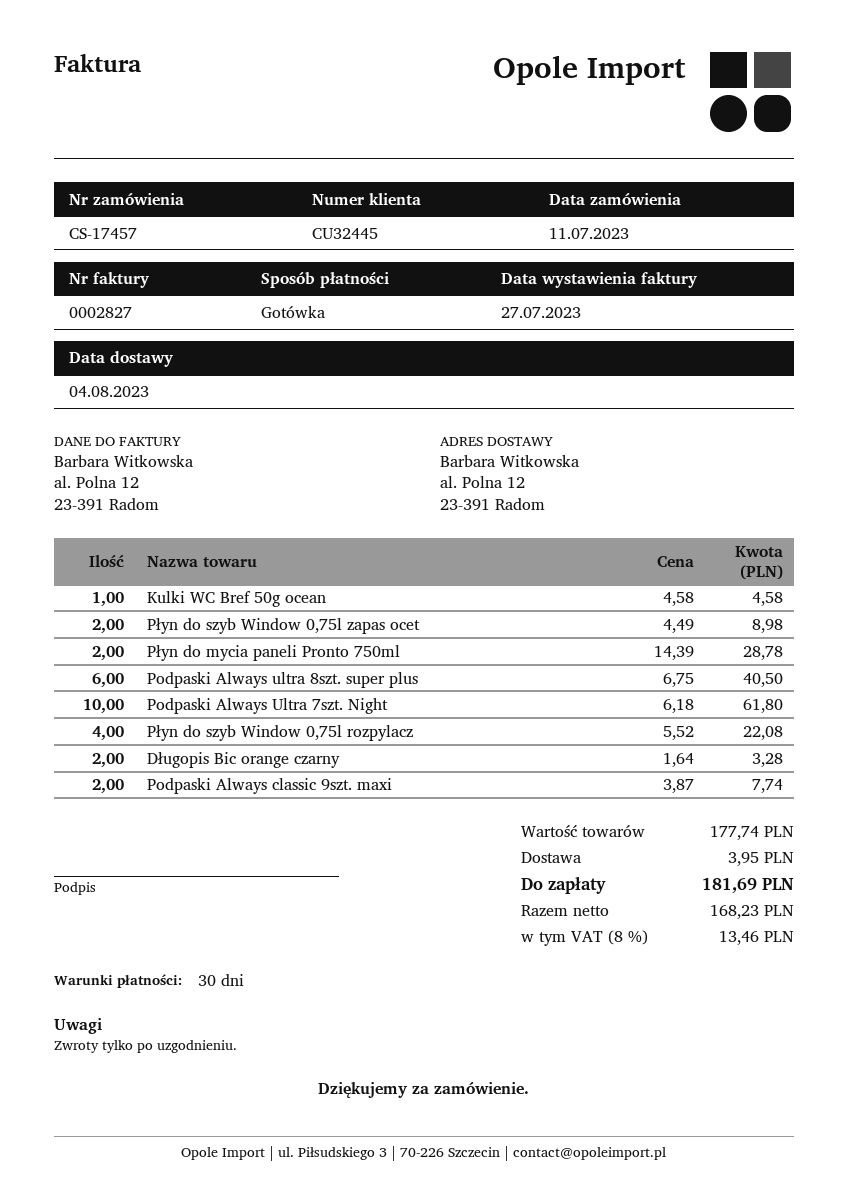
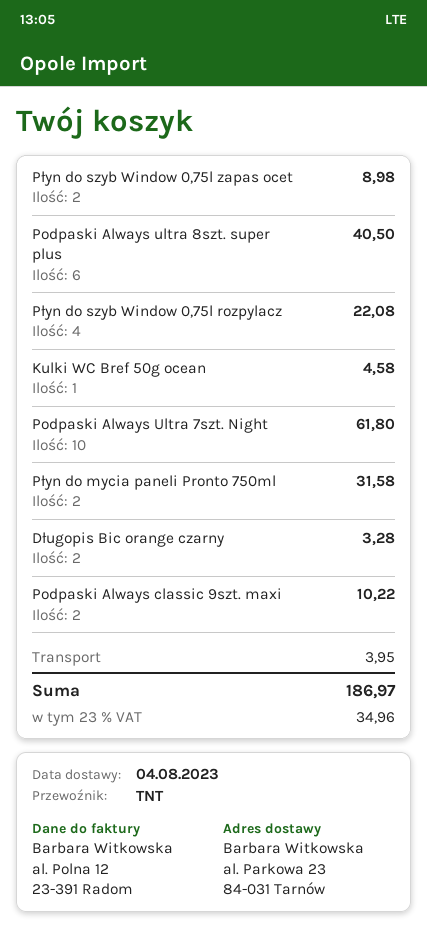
ship to: al. Polna 12, 23-391 Radom -> al. Parkowa 23, 84-031 Tarnów
Płyn do mycia paneli Pronto 750ml: 2 for 28.78 -> 2 for 31.58
Podpaski Always classic 9szt. maxi: 2 for 7.74 -> 2 for 10.22
tax: 8% = 13.46 -> 23% = 34.96
total: 181.69 -> 186.97

